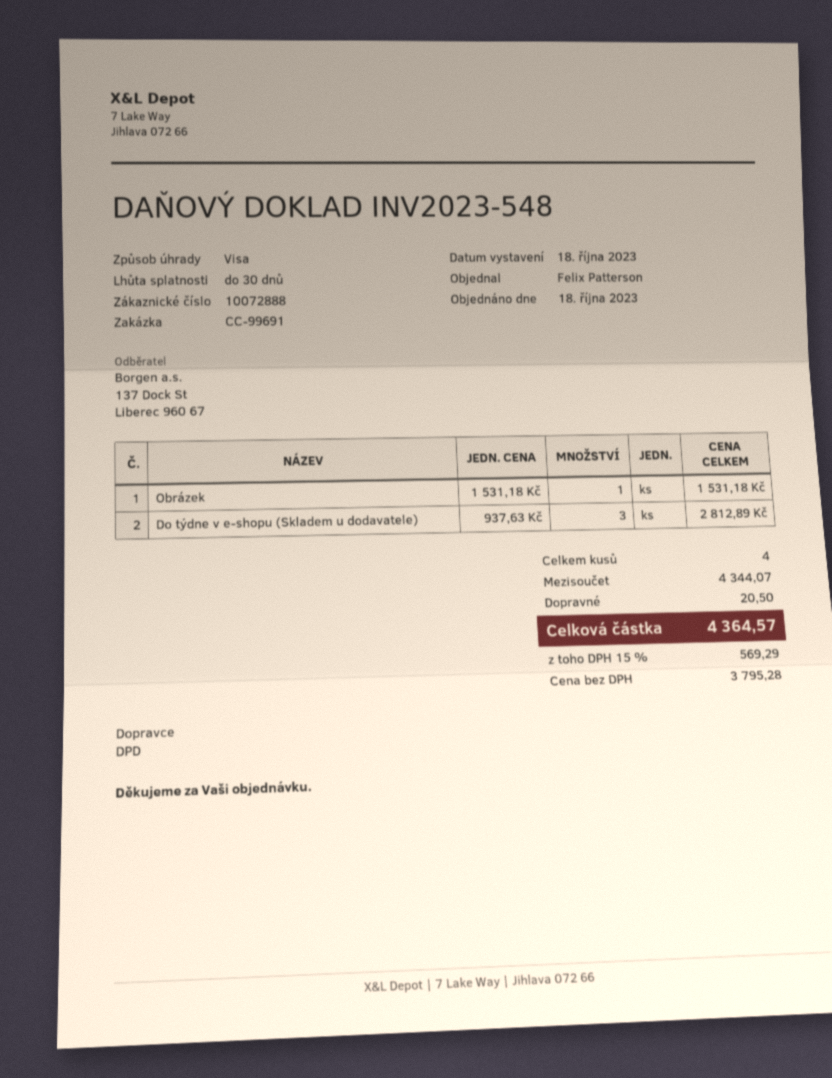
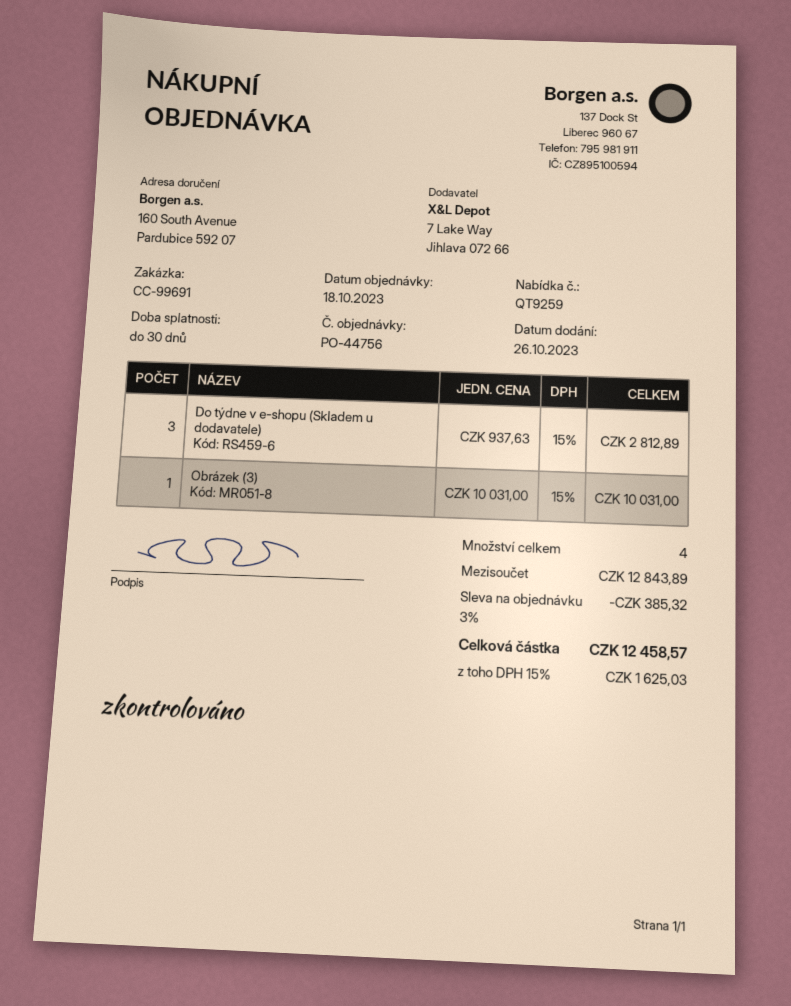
Obrázek: 1 x 1531.18 = 1531.18 -> none
Obrázek (3): none -> 1 x 10031.00 = 10031.00
subtotal: 4344.07 -> 12843.89
discount: none -> 3% = 385.32
shipping: 20.50 -> none
tax: 15% = 569.29 -> 15% = 1625.03
total: 4364.57 -> 12458.57

